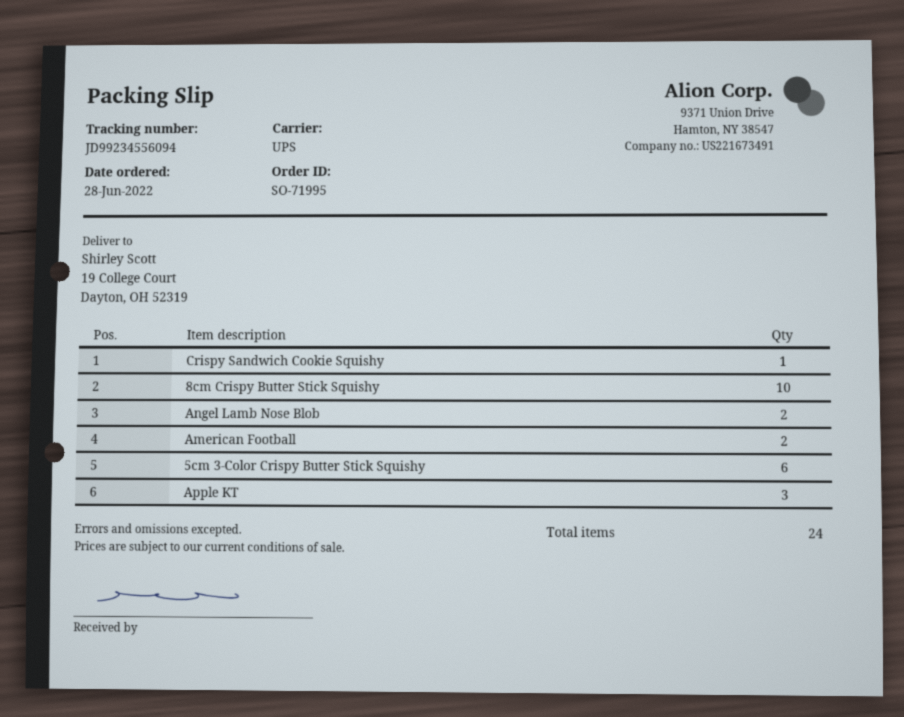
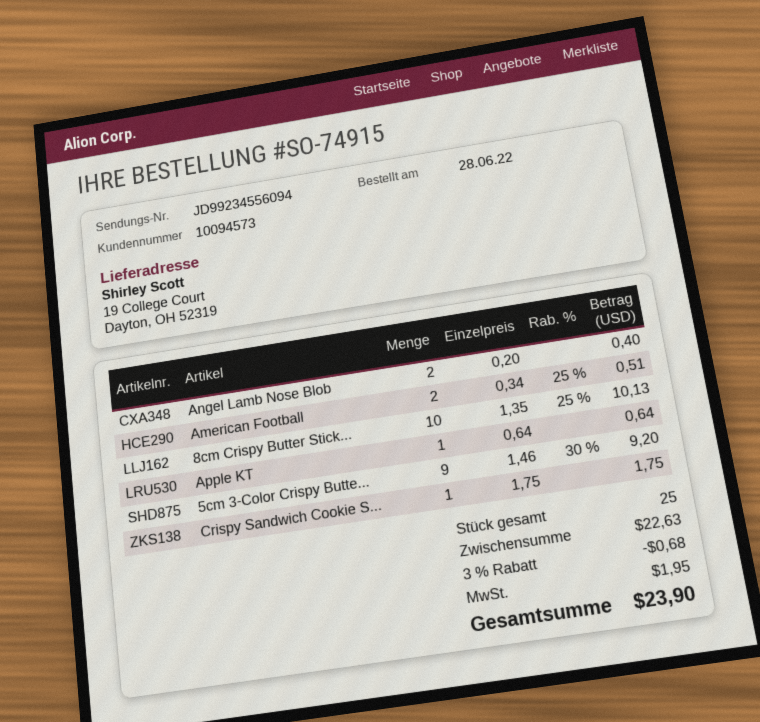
order number: SO-71995 -> SO-74915
5cm 3‑Color Crispy Butter Stick Squishy: 6 -> 9
Apple KT: 3 -> 1
total quantity: 24 -> 25

